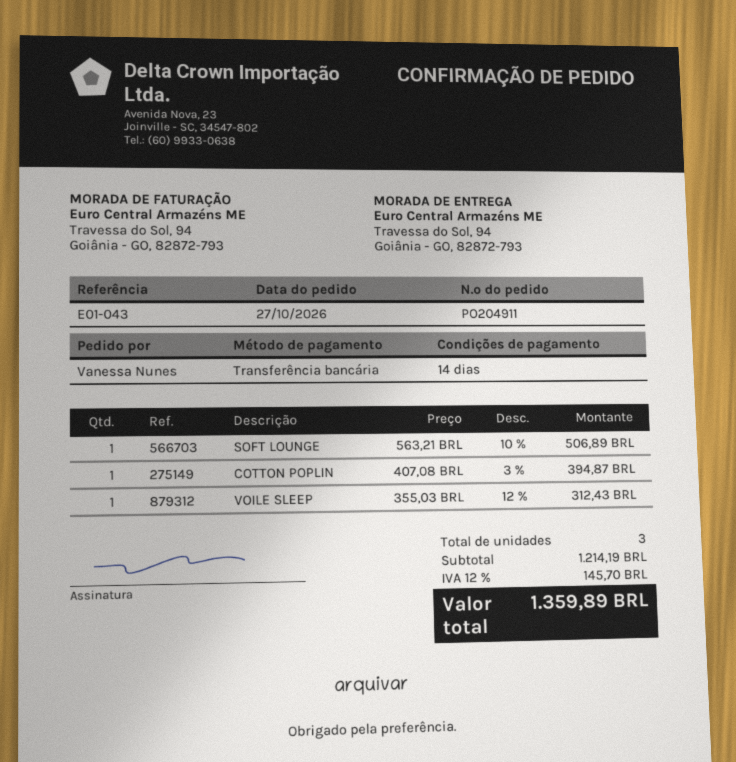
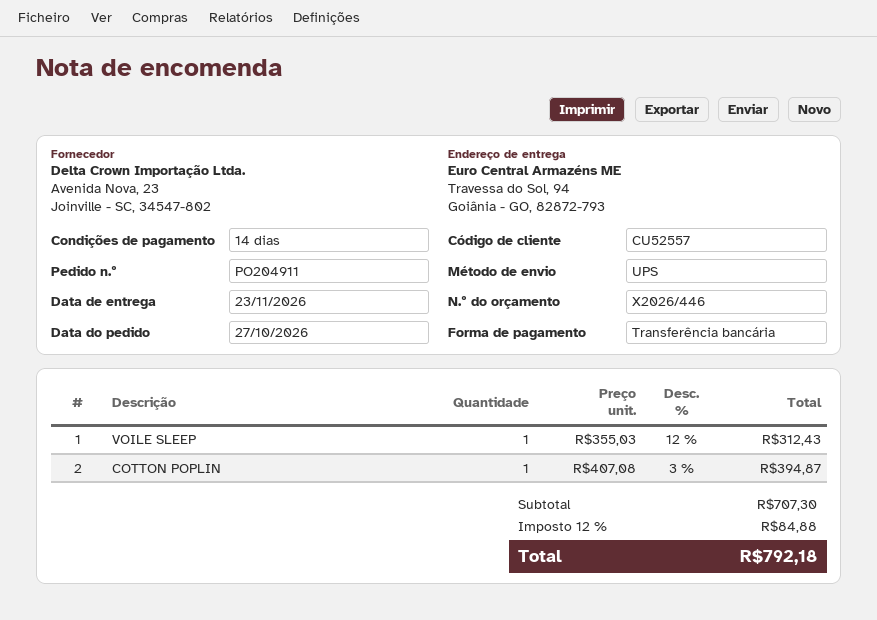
SOFT LOUNGE: 1 x 563.21 - 10% = 506.89 -> none
subtotal: 1214.19 -> 707.30
tax: 12% = 145.70 -> 12% = 84.88
total: 1359.89 -> 792.18

